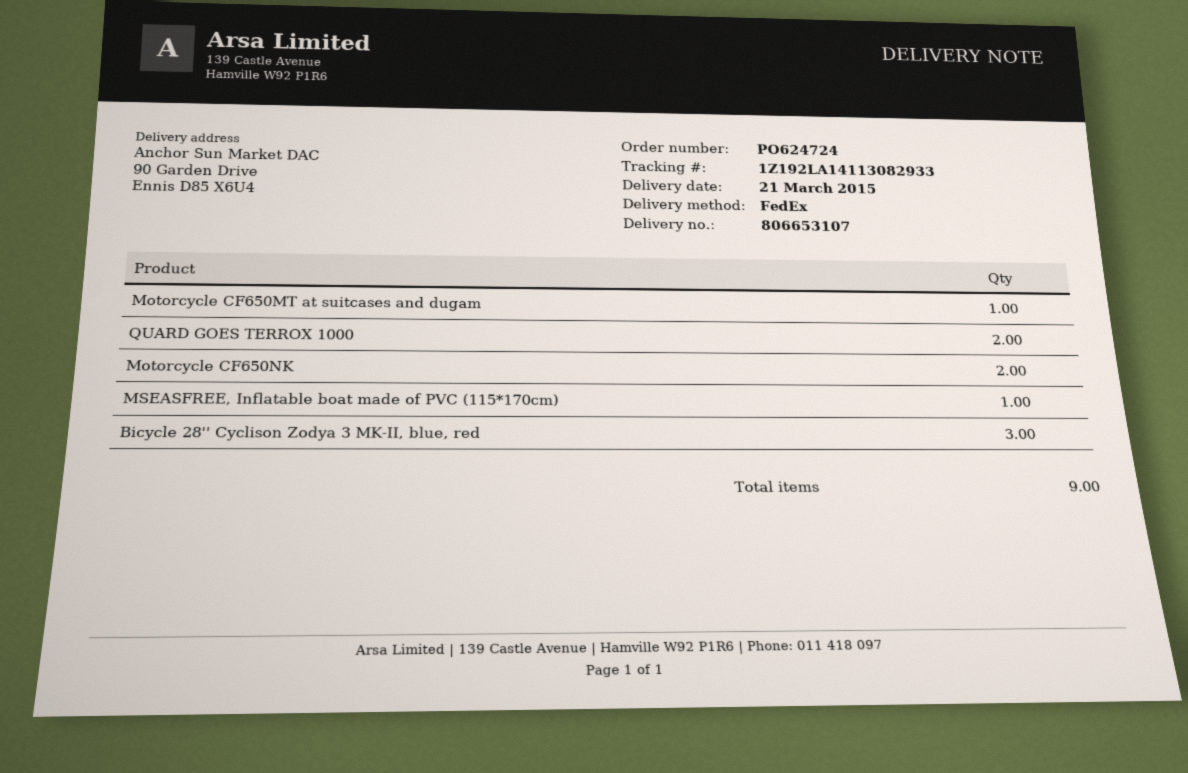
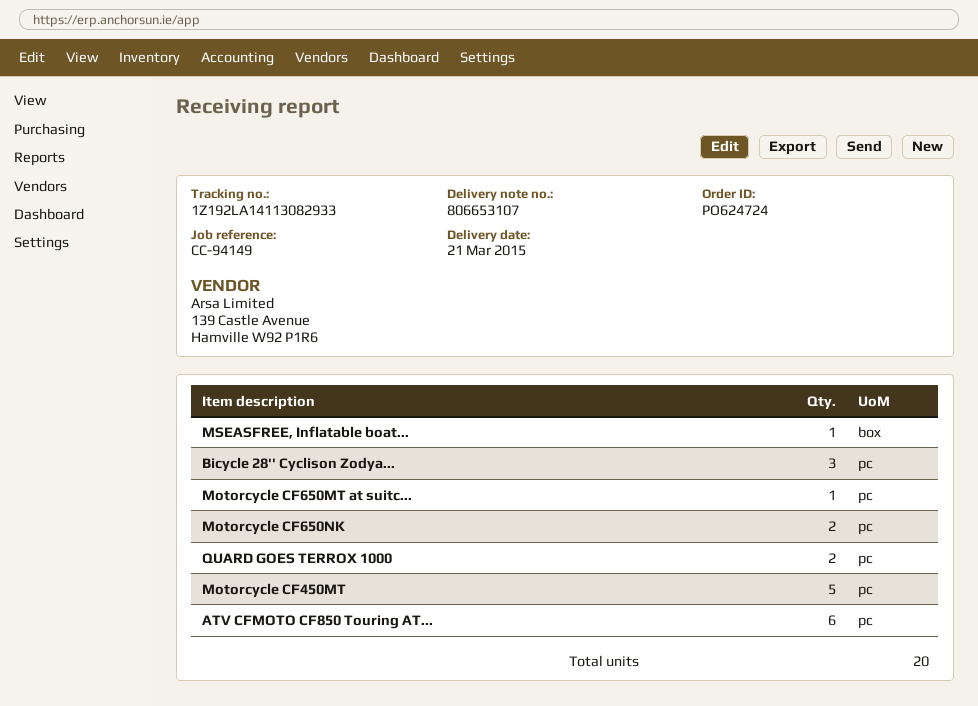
Motorcycle CF450MT: none -> 5
ATV CFMOTO CF850 Touring AT...: none -> 6
total quantity: 9 -> 20

